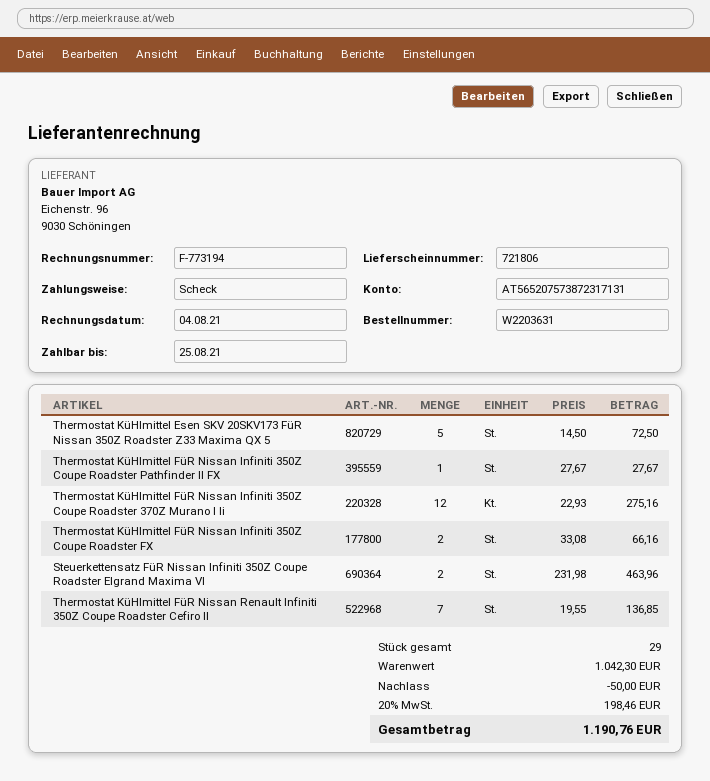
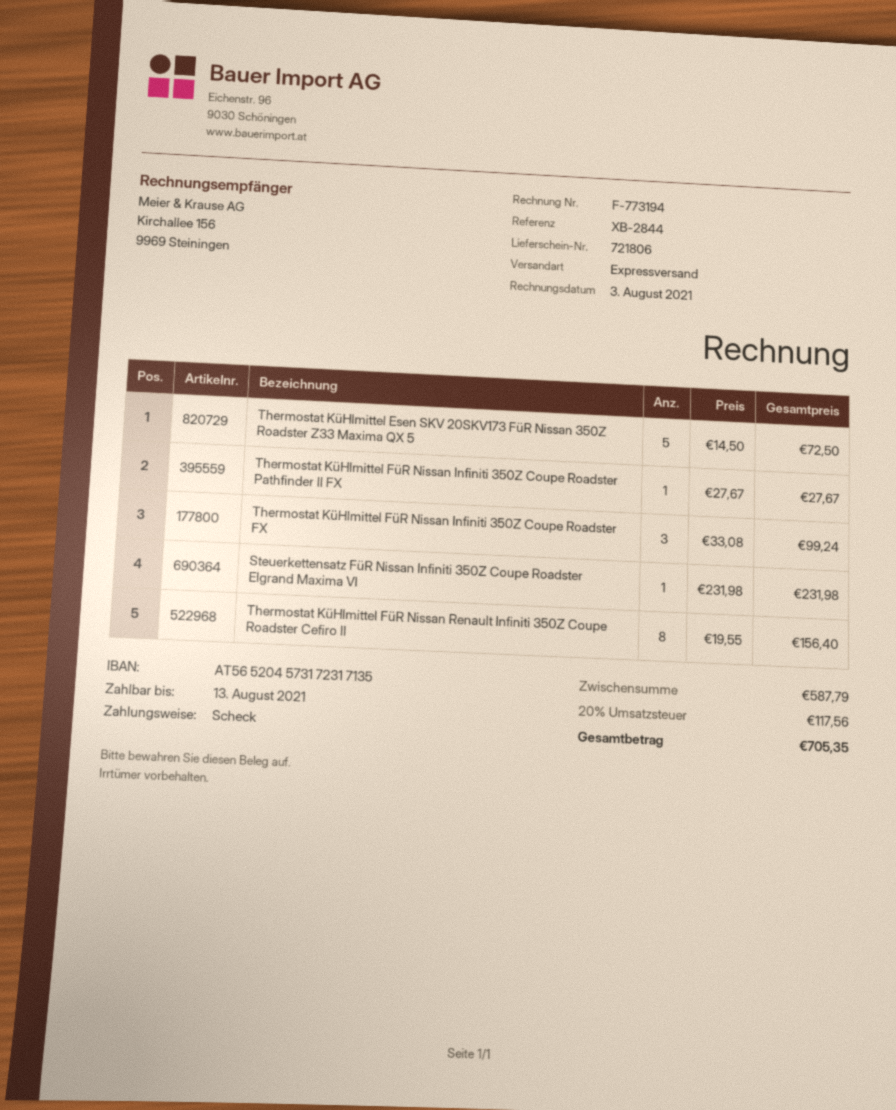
invoice date: 2021-08-04 -> 2021-08-03
due date: 2021-08-25 -> 2021-08-13
bank account: AT565207573872317131 -> AT565204573172317135
Thermostat KüHlmittel FüR Nissan Infiniti 350Z Coupe Roadster 370Z Murano I Ii: 12 x 22.93 = 275.16 -> none
Thermostat KüHlmittel FüR Nissan Infiniti 350Z Coupe Roadster FX: 2 x 33.08 = 66.16 -> 3 x 33.08 = 99.24
Steuerkettensatz FüR Nissan Infiniti 350Z Coupe Roadster Elgrand Maxima VI: 2 x 231.98 = 463.96 -> 1 x 231.98 = 231.98
Thermostat KüHlmittel FüR Nissan Renault Infiniti 350Z Coupe Roadster Cefiro II: 7 x 19.55 = 136.85 -> 8 x 19.55 = 156.40
subtotal: 1042.30 -> 587.79
discount: 50.00 -> none
tax: 20% = 198.46 -> 20% = 117.56
total: 1190.76 -> 705.35

